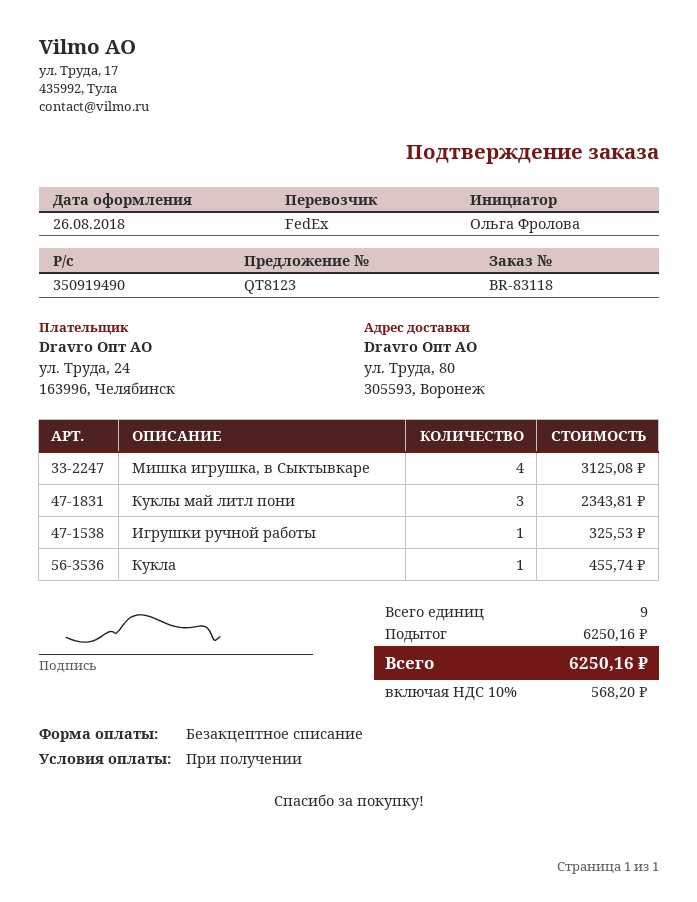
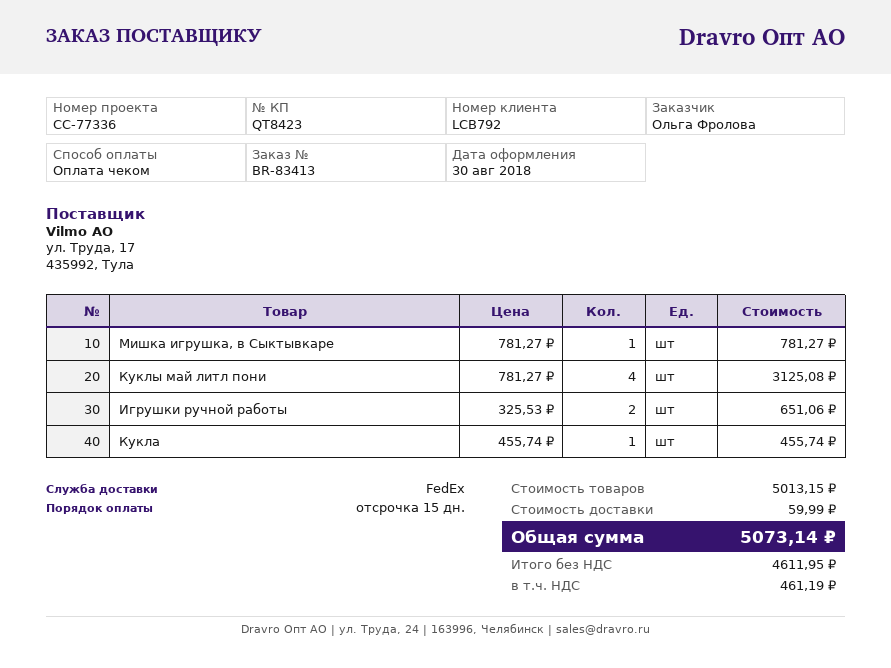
quote number: QT8123 -> QT8423
order number: BR-83118 -> BR-83413
order date: 2018-08-26 -> 2018-08-30
payment terms: on receipt -> 15 days
payment method: direct debit -> cheque
Мишка игрушка, в Сыктывкаре: 4 for 3125.08 -> 1 for 781.27
Куклы май литл пони: 3 for 2343.81 -> 4 for 3125.08
Игрушки ручной работы: 1 for 325.53 -> 2 for 651.06
subtotal: 6250.16 -> 5013.15
shipping: none -> 59.99
tax: 568.20 -> 461.19
total: 6250.16 -> 5073.14

